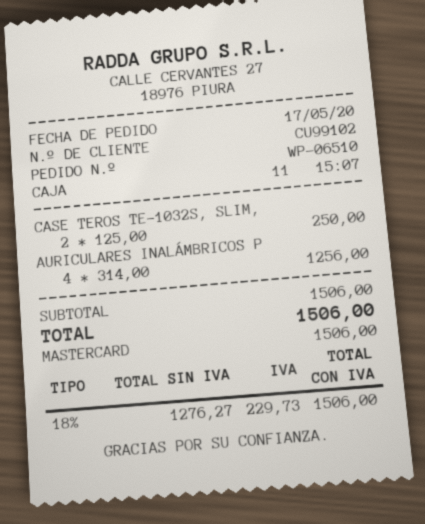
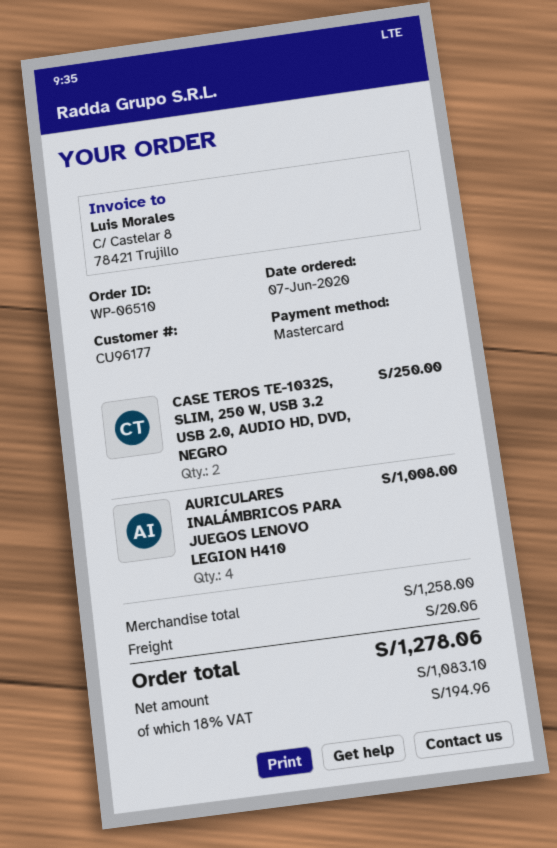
order date: 2020-05-17 -> 2020-06-07
customer number: CU99102 -> CU96177
AURICULARES INALÁMBRICOS P: 4 for 1256.00 -> 4 for 1008.00
subtotal: 1506.00 -> 1258.00
shipping: none -> 20.06
net: 1276.27 -> 1083.10
tax: 18% = 229.73 -> 18% = 194.96
total: 1506.00 -> 1278.06

